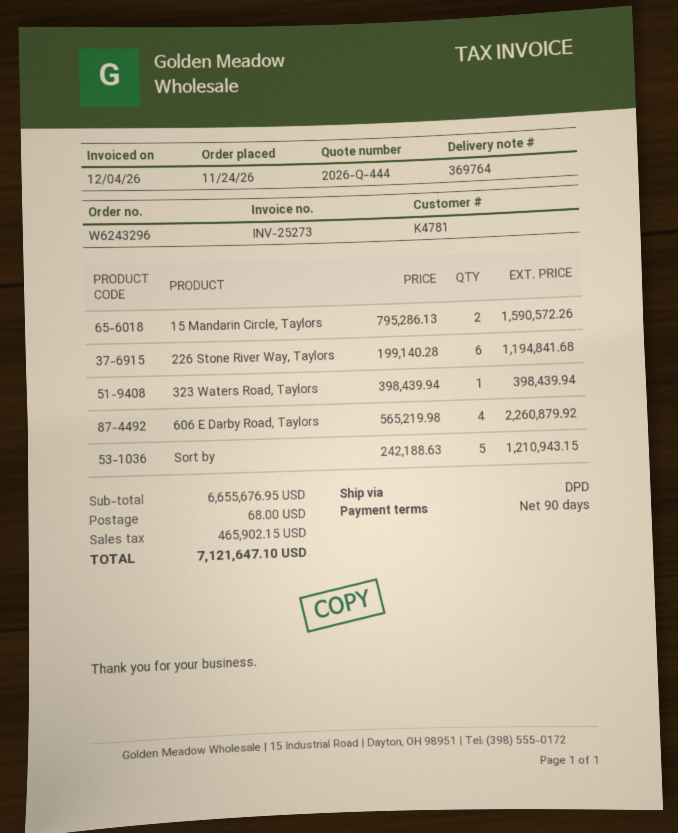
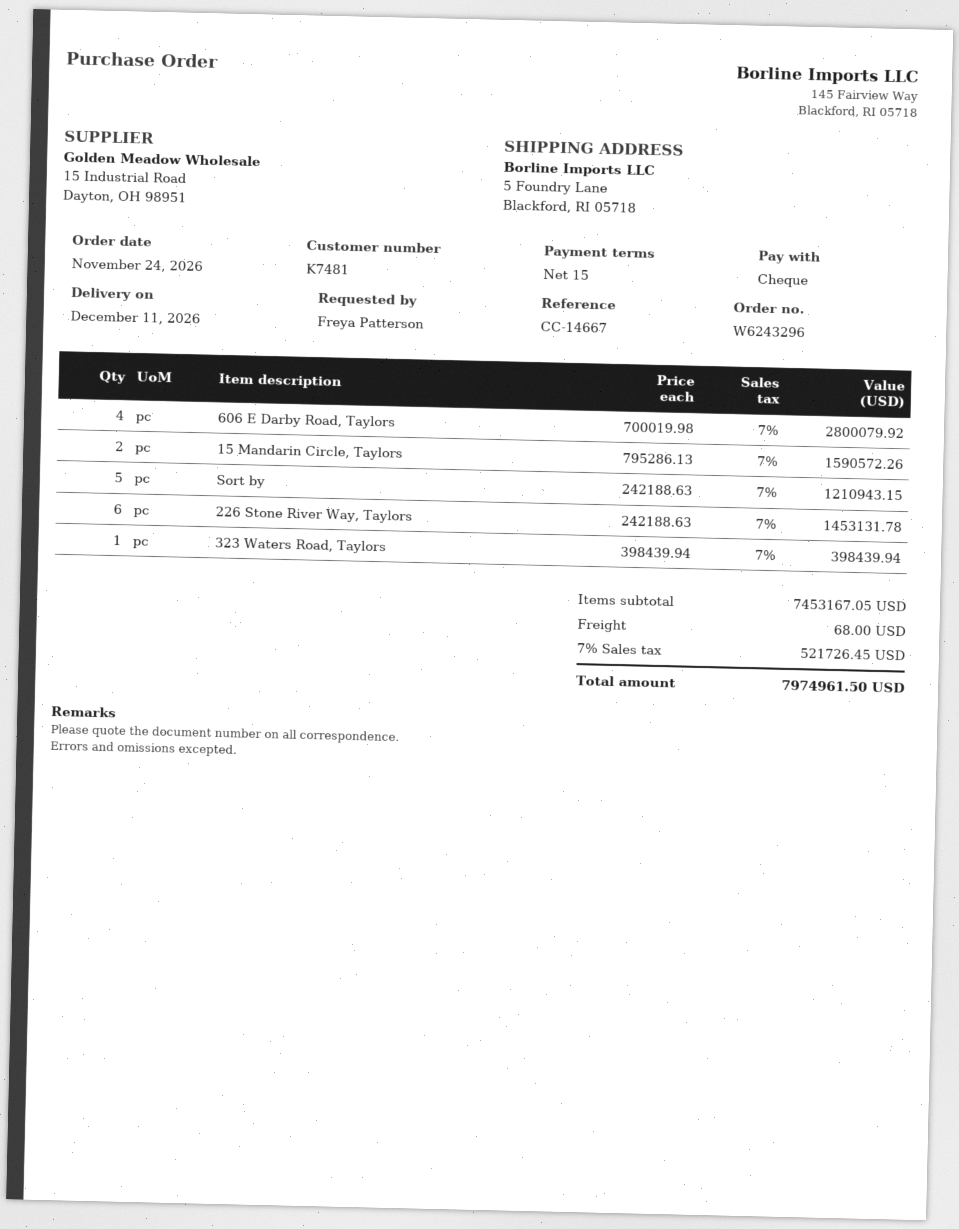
payment terms: 90 days -> 15 days
customer number: K4781 -> K7481
226 Stone River Way, Taylors: 6 x 199140.28 = 1194841.68 -> 6 x 242188.63 = 1453131.78
606 E Darby Road, Taylors: 4 x 565219.98 = 2260879.92 -> 4 x 700019.98 = 2800079.92
subtotal: 6655676.95 -> 7453167.05
tax: 465902.15 -> 521726.45
total: 7121647.10 -> 7974961.50

